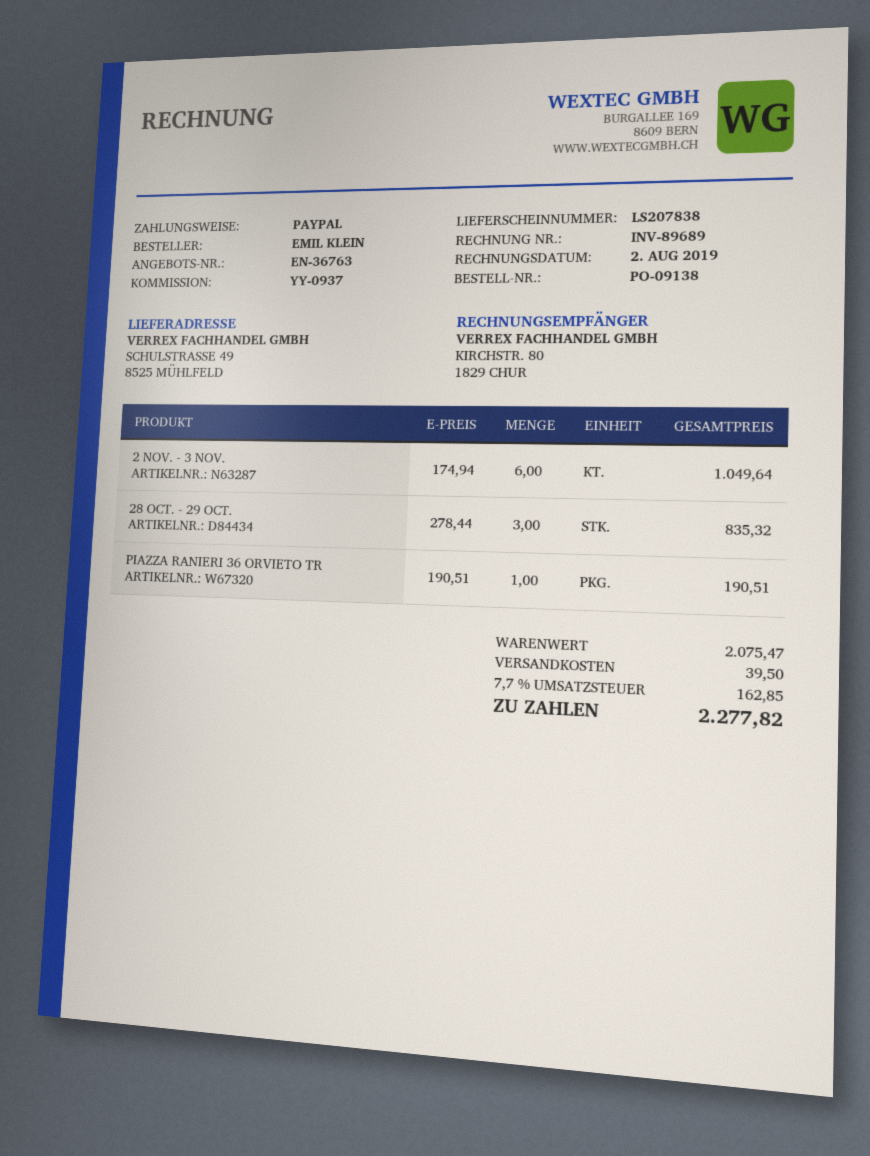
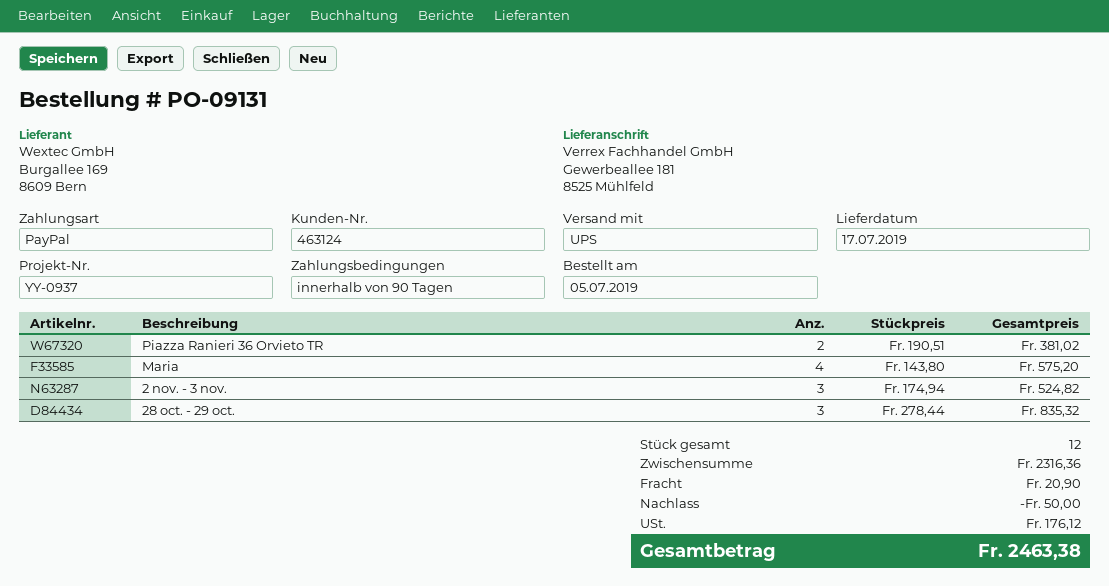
order number: PO-09138 -> PO-09131
ship to: SCHULSTRASSE 49, 8525 MÜHLFELD -> Gewerbeallee 181, 8525 Mühlfeld
2 NOV. - 3 NOV.: 6 x 174.94 = 1049.64 -> 3 x 174.94 = 524.82
PIAZZA RANIERI 36 ORVIETO TR: 1 x 190.51 = 190.51 -> 2 x 190.51 = 381.02
Maria: none -> 4 x 143.80 = 575.20
subtotal: 2075.47 -> 2316.36
discount: none -> 50.00
shipping: 39.50 -> 20.90
tax: 162.85 -> 176.12
total: 2277.82 -> 2463.38

